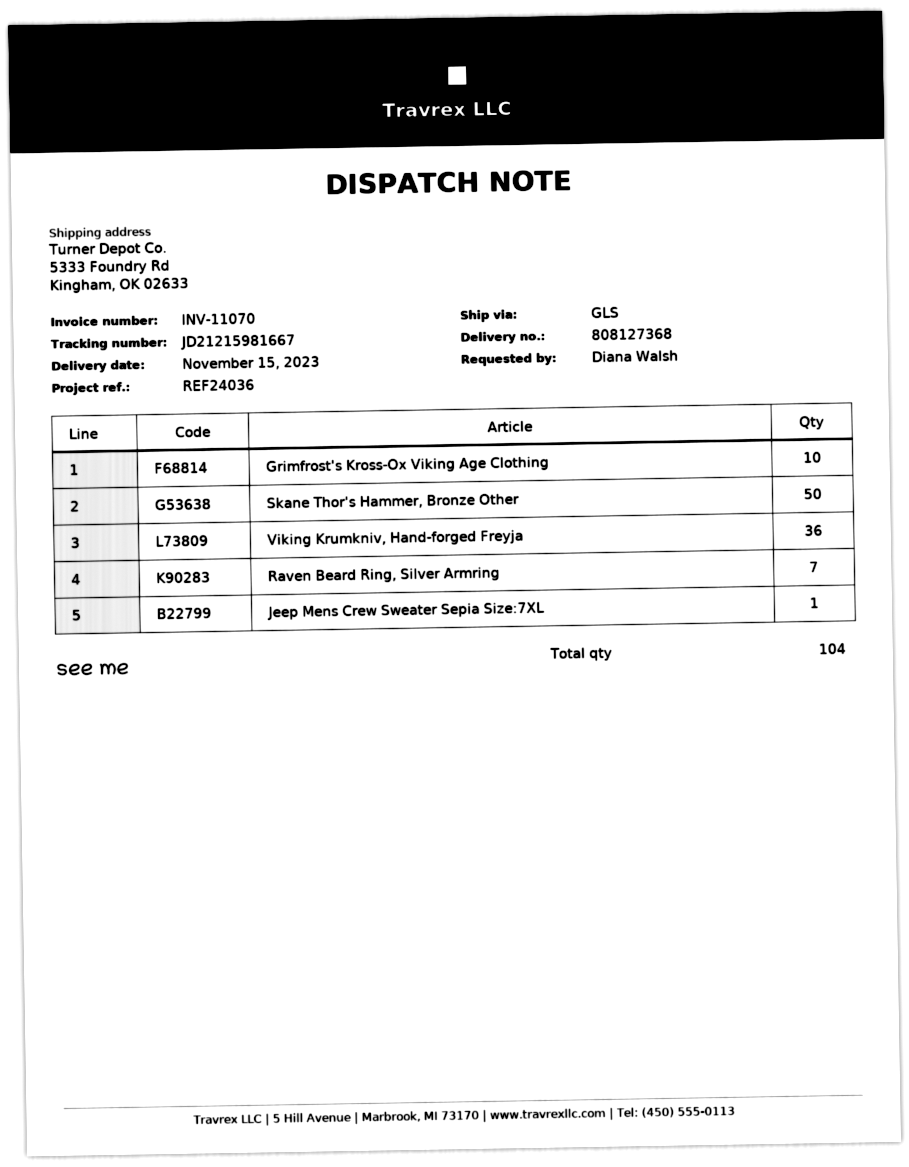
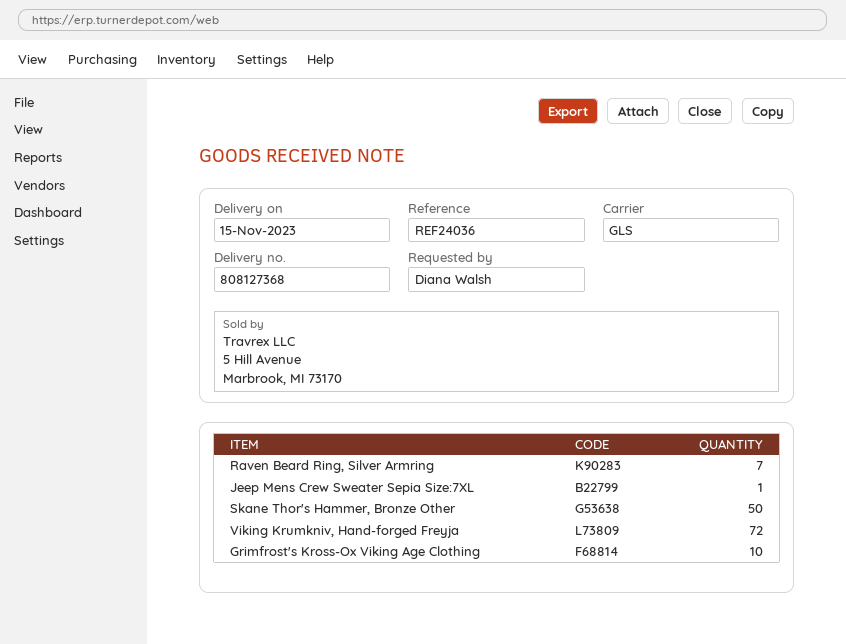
Viking Krumkniv, Hand-forged Freyja: 36 -> 72

